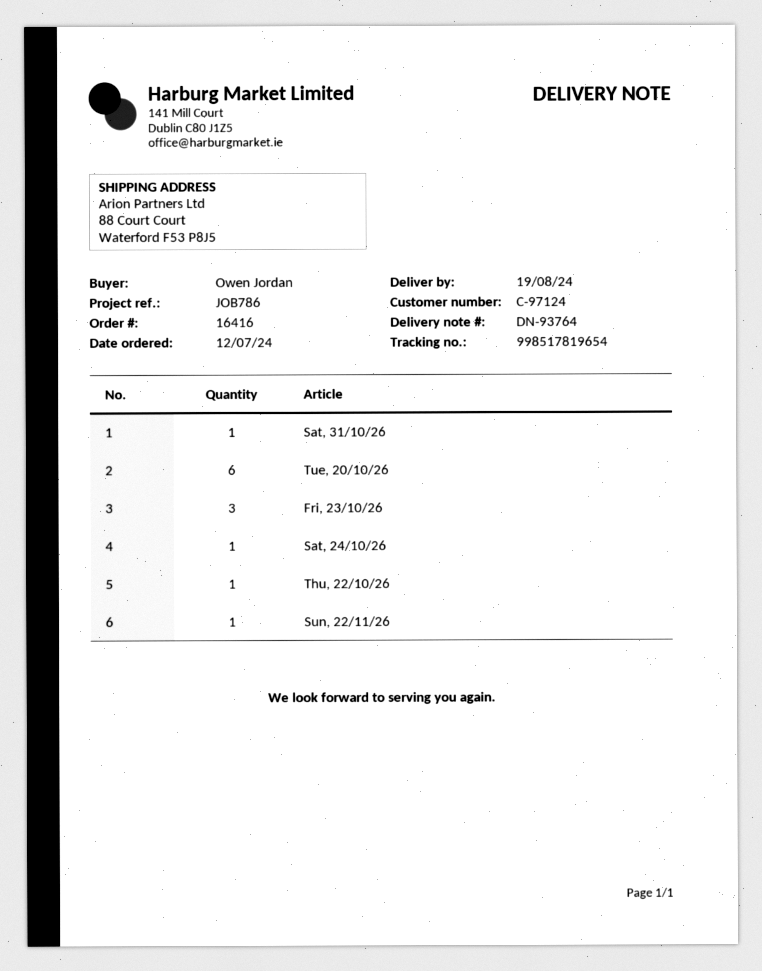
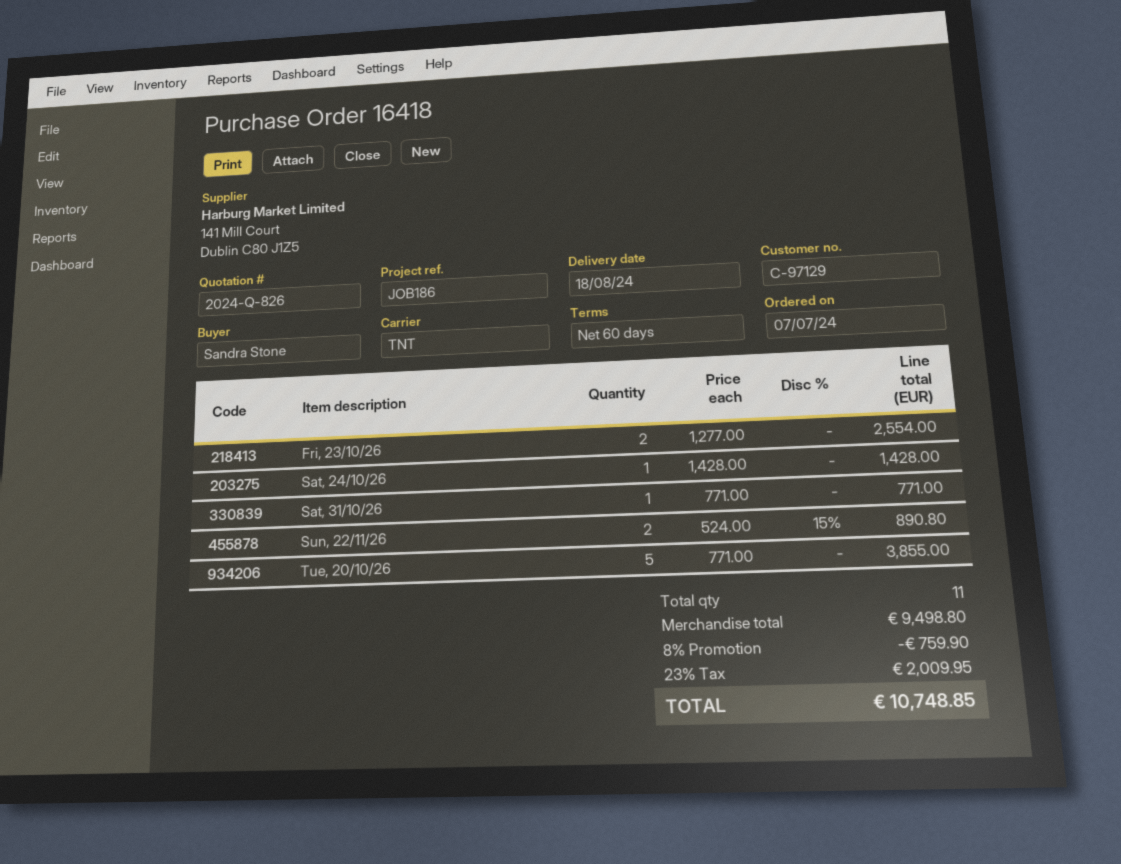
order number: 16416 -> 16418
order date: 2024-07-12 -> 2024-07-07
delivery date: 2024-08-19 -> 2024-08-18
customer number: C-97124 -> C-97129
reference: JOB786 -> JOB186
ordered by: Owen Jordan -> Sandra Stone
Tue, 20/10/26: 6 -> 5
Fri, 23/10/26: 3 -> 2
Thu, 22/10/26: 1 -> none
Sun, 22/11/26: 1 -> 2

